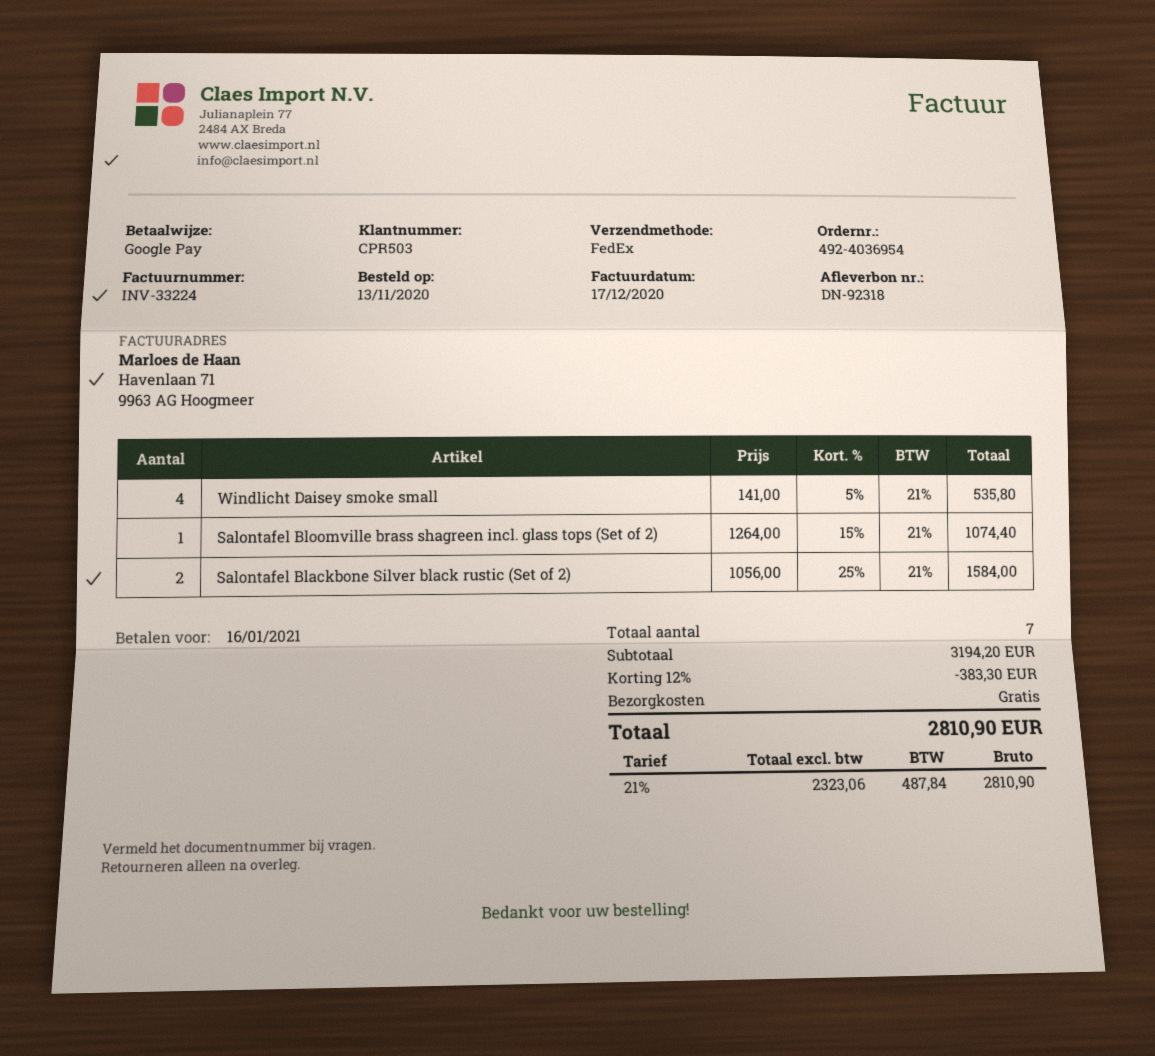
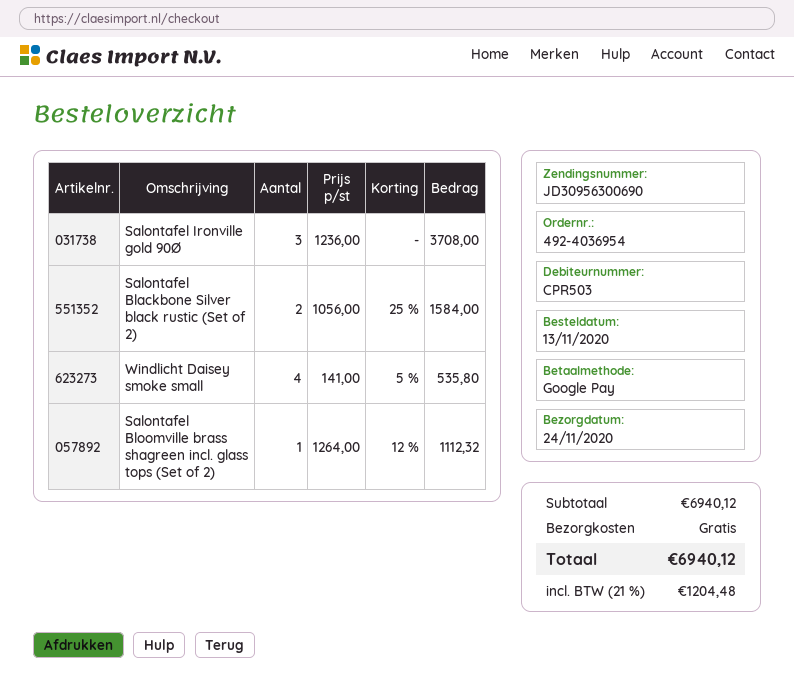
Salontafel Bloomville brass shagreen incl. glass tops (Set of 2): 1 x 1264.00 - 15% = 1074.40 -> 1 x 1264.00 - 12% = 1112.32
Salontafel Ironville gold 90Ø: none -> 3 x 1236.00 = 3708.00
subtotal: 3194.20 -> 6940.12
discount: 12% = 383.30 -> none
tax: 21% = 487.84 -> 21% = 1204.48
total: 2810.90 -> 6940.12

